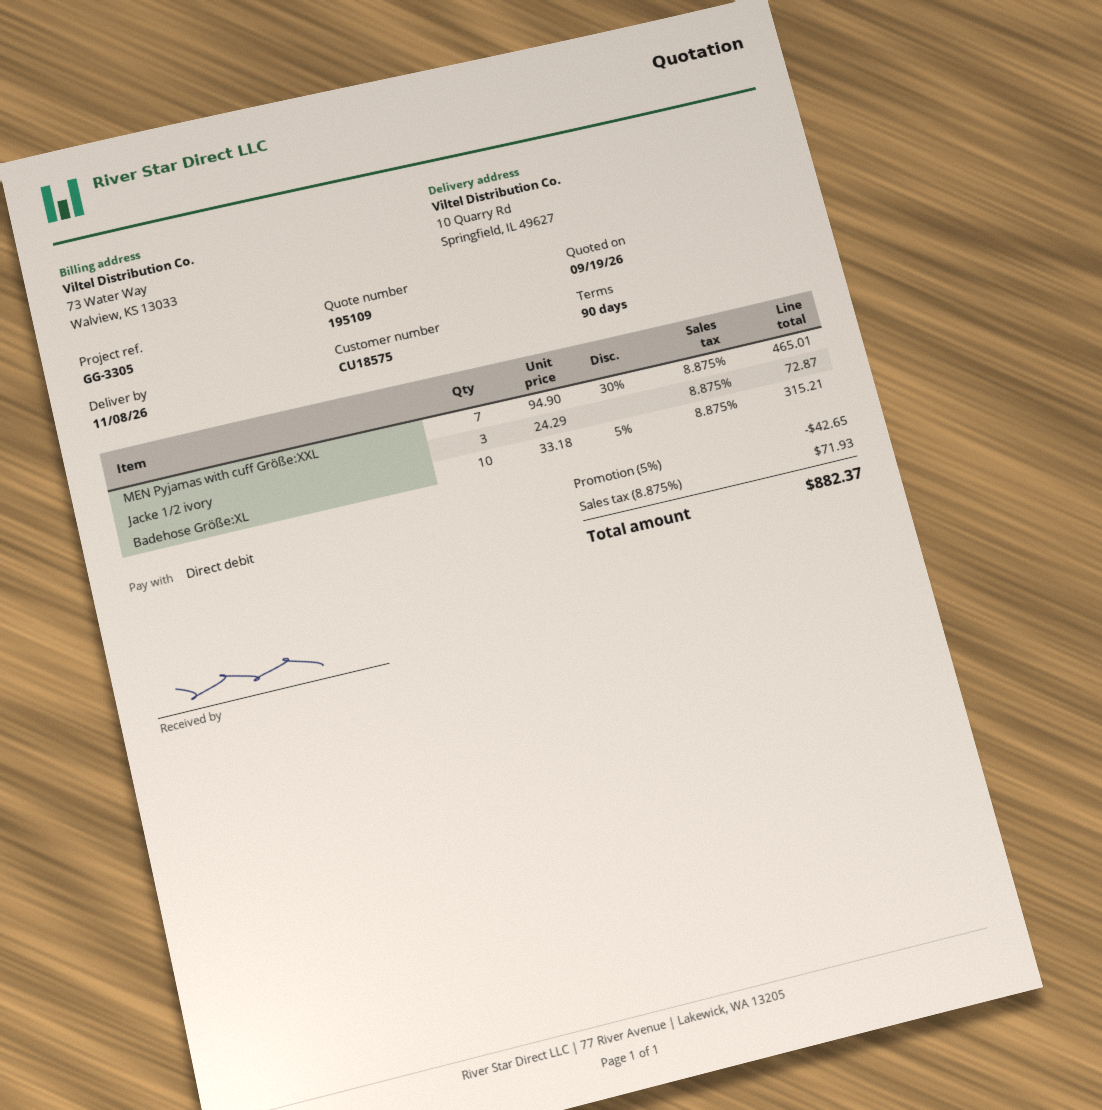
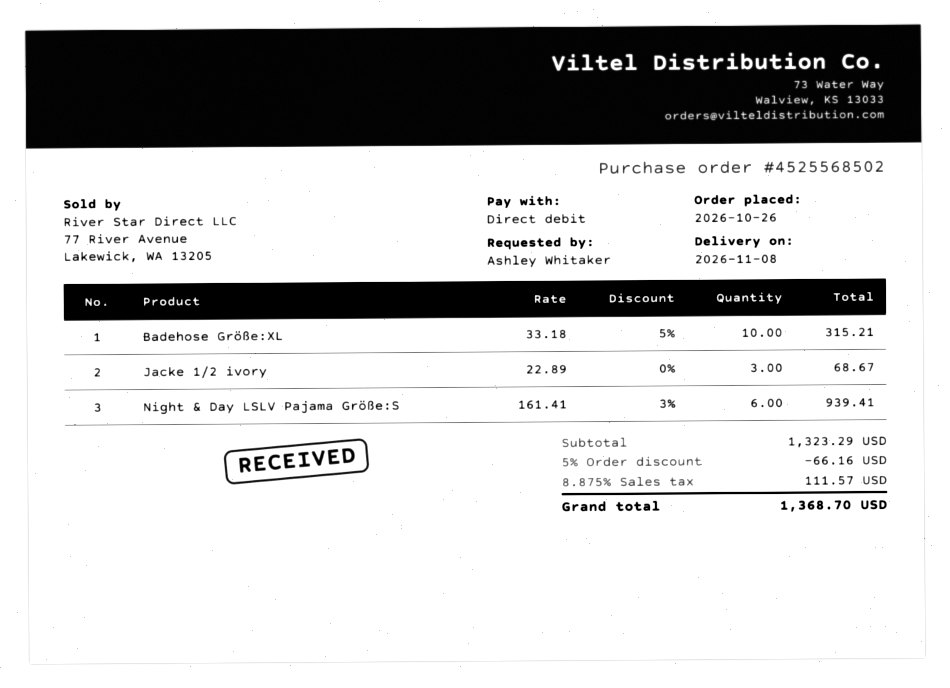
MEN Pyjamas with cuff Größe:XXL: 7 x 94.90 - 30% = 465.01 -> none
Jacke 1/2 ivory: 3 x 24.29 = 72.87 -> 3 x 22.89 = 68.67
Night & Day LSLV Pajama Größe:S: none -> 6 x 161.41 - 3% = 939.41
discount: 5% = 42.65 -> 5% = 66.16
tax: 8.875% = 71.93 -> 8.875% = 111.57
total: 882.37 -> 1368.70

